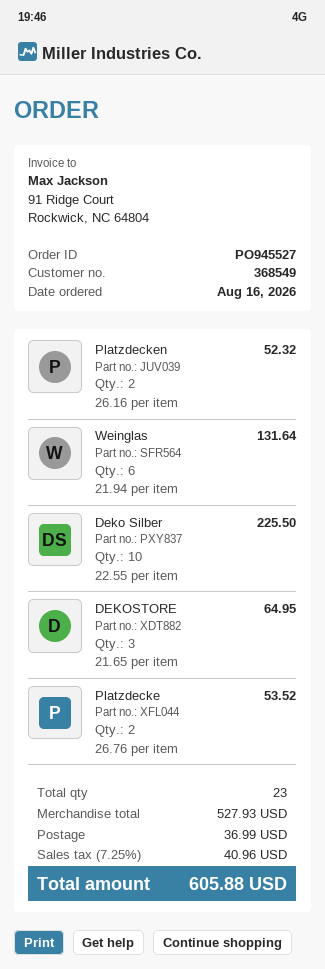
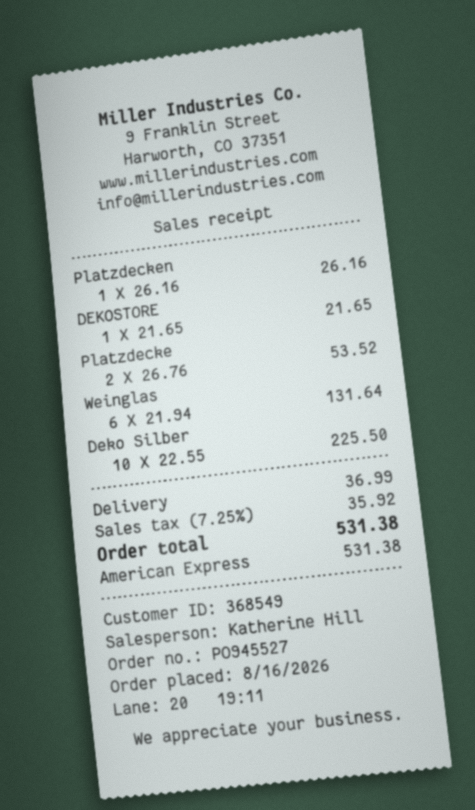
Platzdecken: 2 x 26.16 = 52.32 -> 1 x 26.16 = 26.16
DEKOSTORE: 3 x 21.65 = 64.95 -> 1 x 21.65 = 21.65
tax: 7.25% = 40.96 -> 7.25% = 35.92
total: 605.88 -> 531.38

